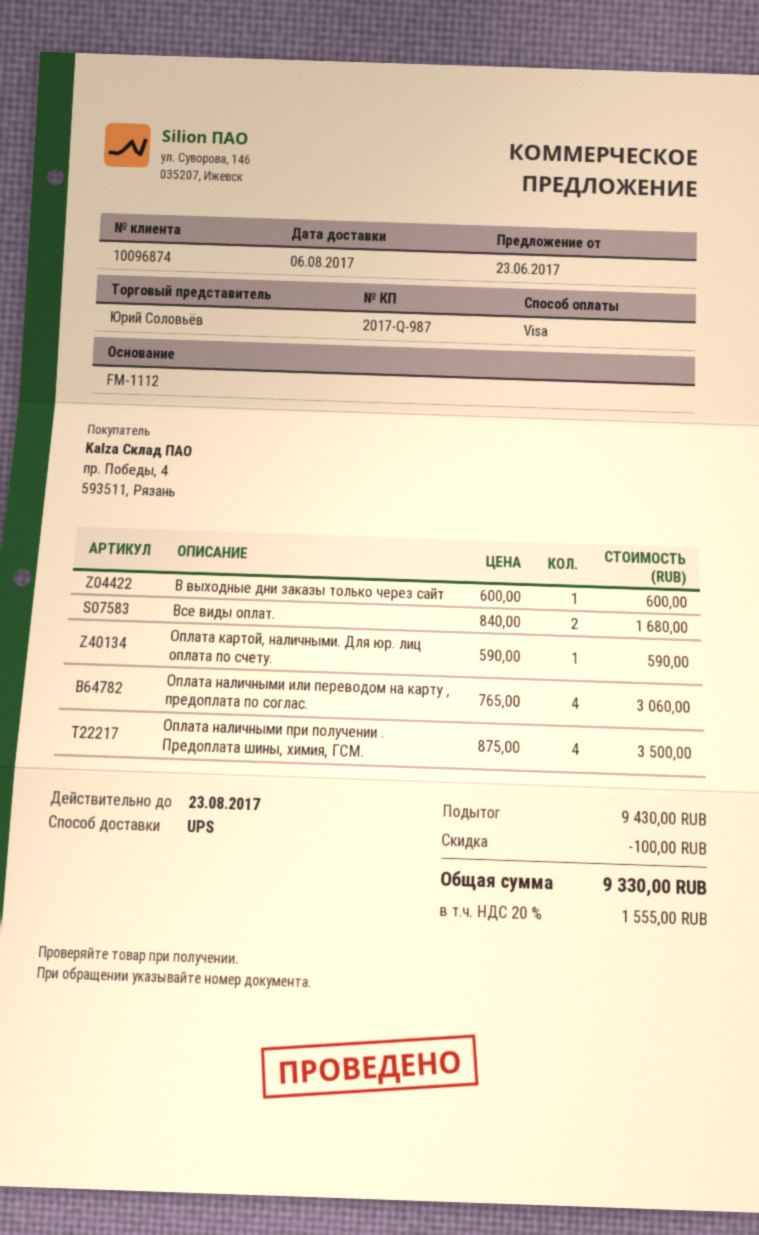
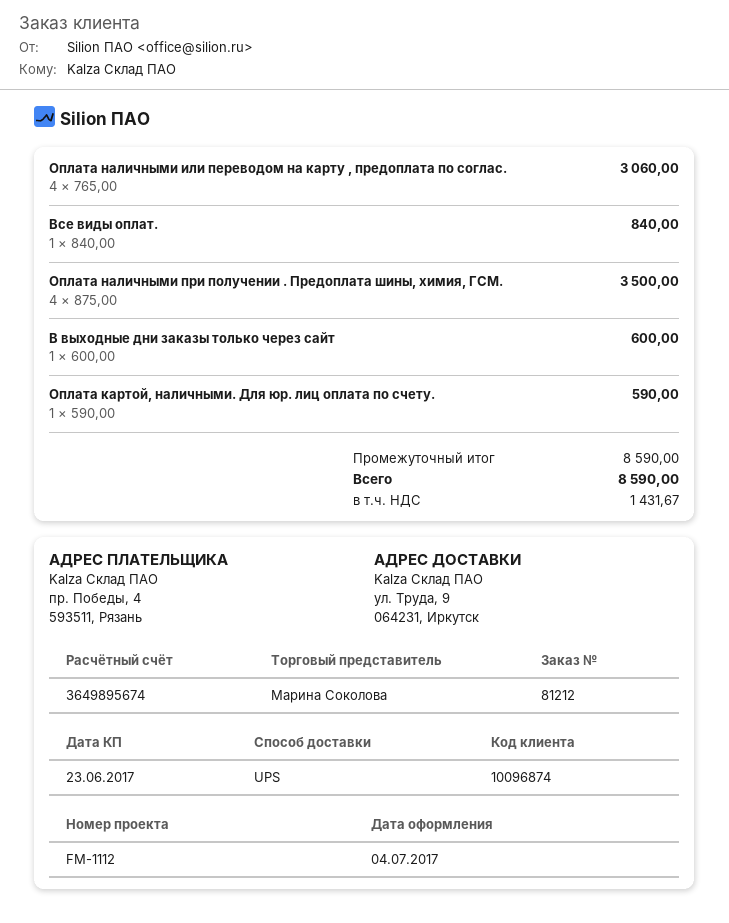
sales rep: Юрий Соловьёв -> Марина Соколова
Все виды оплат.: 2 x 840.00 = 1680.00 -> 1 x 840.00 = 840.00
subtotal: 9430.00 -> 8590.00
discount: 100.00 -> none
tax: 1555.00 -> 1431.67
total: 9330.00 -> 8590.00

